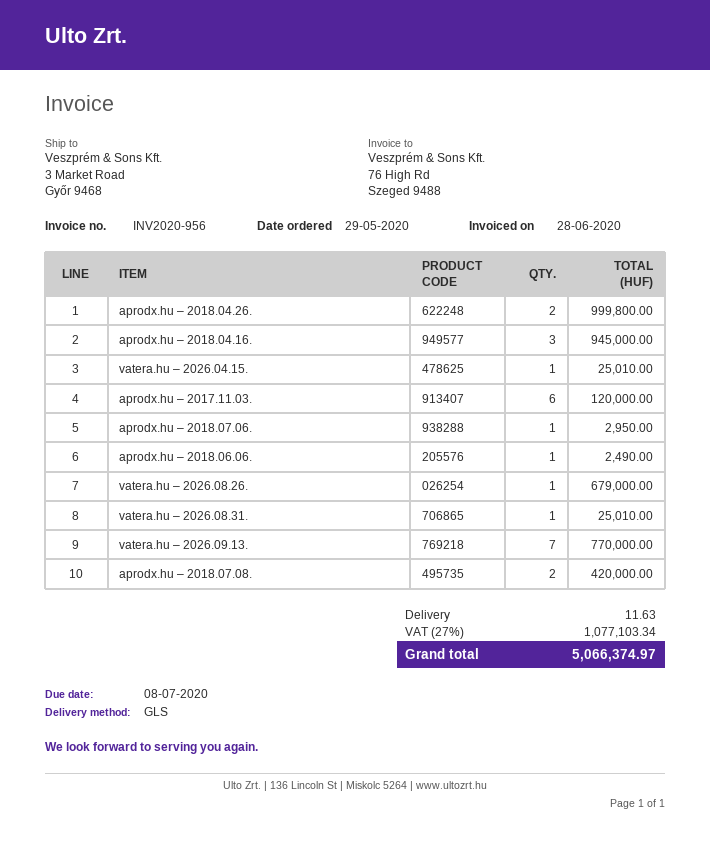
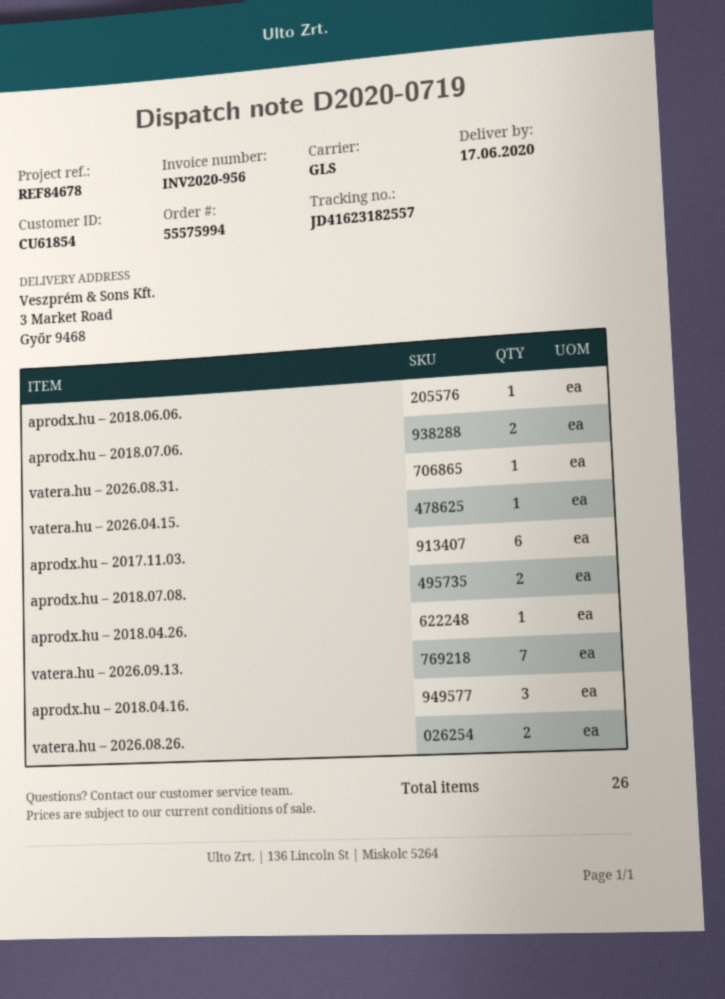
aprodx.hu – 2018.04.26.: 2 -> 1
aprodx.hu – 2018.07.06.: 1 -> 2
vatera.hu – 2026.08.26.: 1 -> 2

